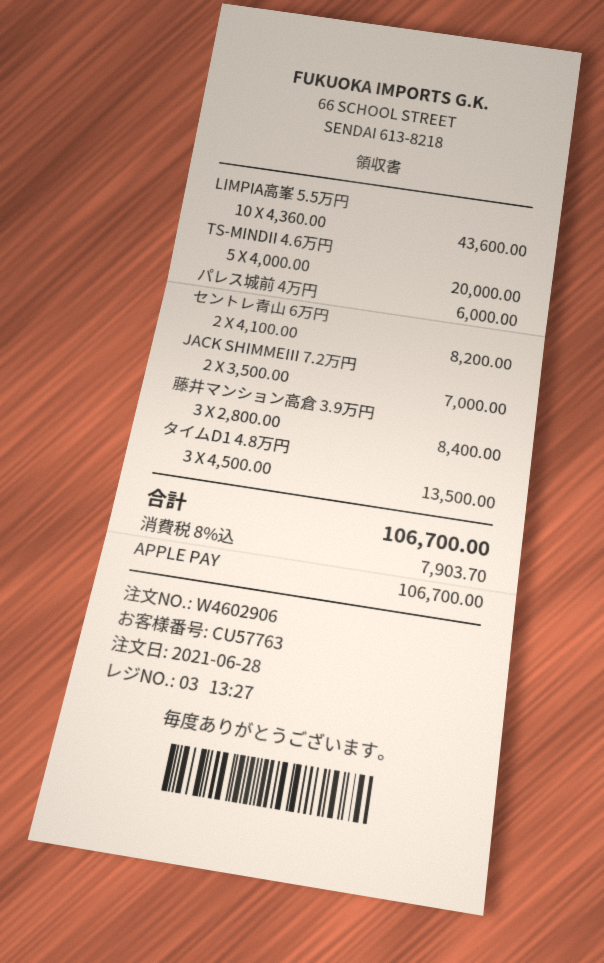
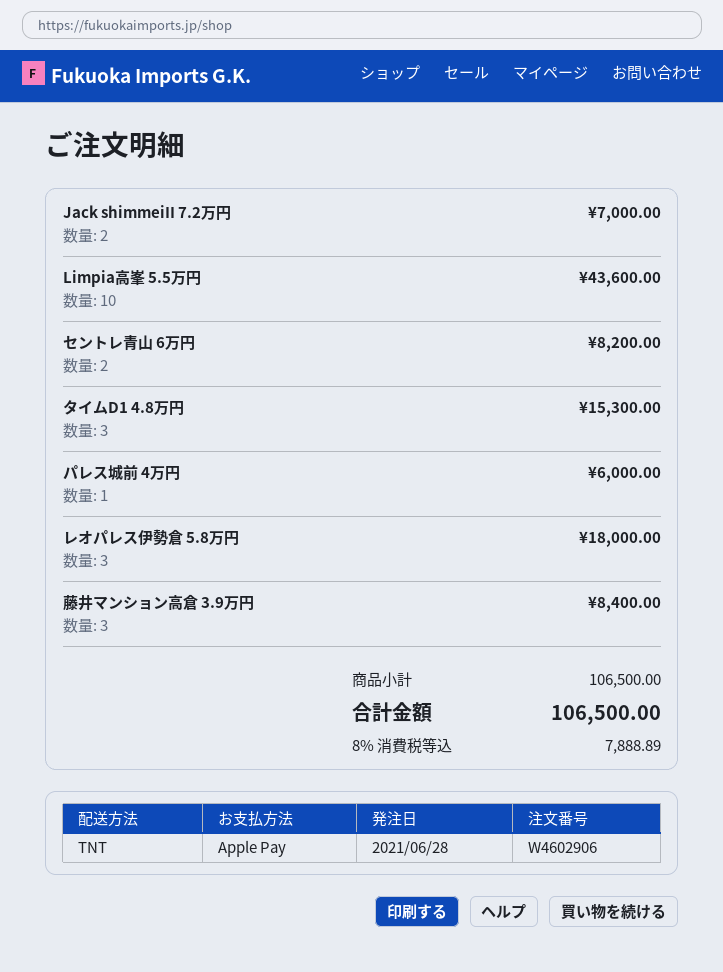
TS-MINDII 4.6万円: 5 for 20000.00 -> none
タイムD1 4.8万円: 3 for 13500.00 -> 3 for 15300.00
レオパレス伊勢倉 5.8万円: none -> 3 for 18000.00
tax: 8% = 7903.70 -> 8% = 7888.89
total: 106700.00 -> 106500.00

